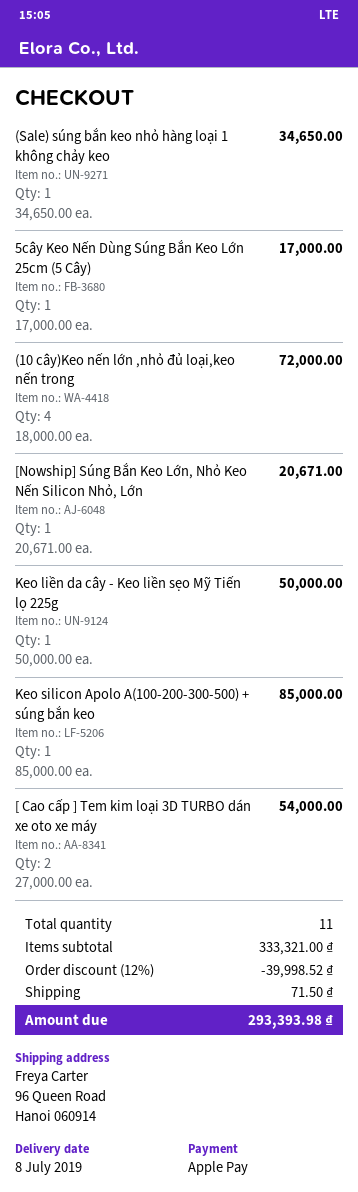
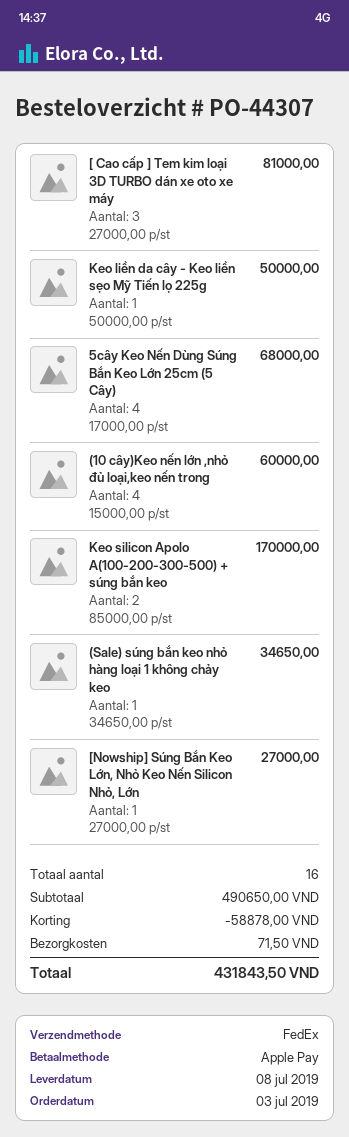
5cây Keo Nến Dùng Súng Bắn Keo Lớn 25cm (5 Cây): 1 x 17000.00 = 17000.00 -> 4 x 17000.00 = 68000.00
(10 cây)Keo nến lớn ,nhỏ đủ loại,keo nến trong: 4 x 18000.00 = 72000.00 -> 4 x 15000.00 = 60000.00
[Nowship] Súng Bắn Keo Lớn, Nhỏ Keo Nến Silicon Nhỏ, Lớn: 1 x 20671.00 = 20671.00 -> 1 x 27000.00 = 27000.00
Keo silicon Apolo A(100-200-300-500) + súng bắn keo: 1 x 85000.00 = 85000.00 -> 2 x 85000.00 = 170000.00
[ Cao cấp ] Tem kim loại 3D TURBO dán xe oto xe máy: 2 x 27000.00 = 54000.00 -> 3 x 27000.00 = 81000.00
total quantity: 11 -> 16
subtotal: 333321.00 -> 490650.00
discount: 39998.52 -> 58878.00
total: 293393.98 -> 431843.50

